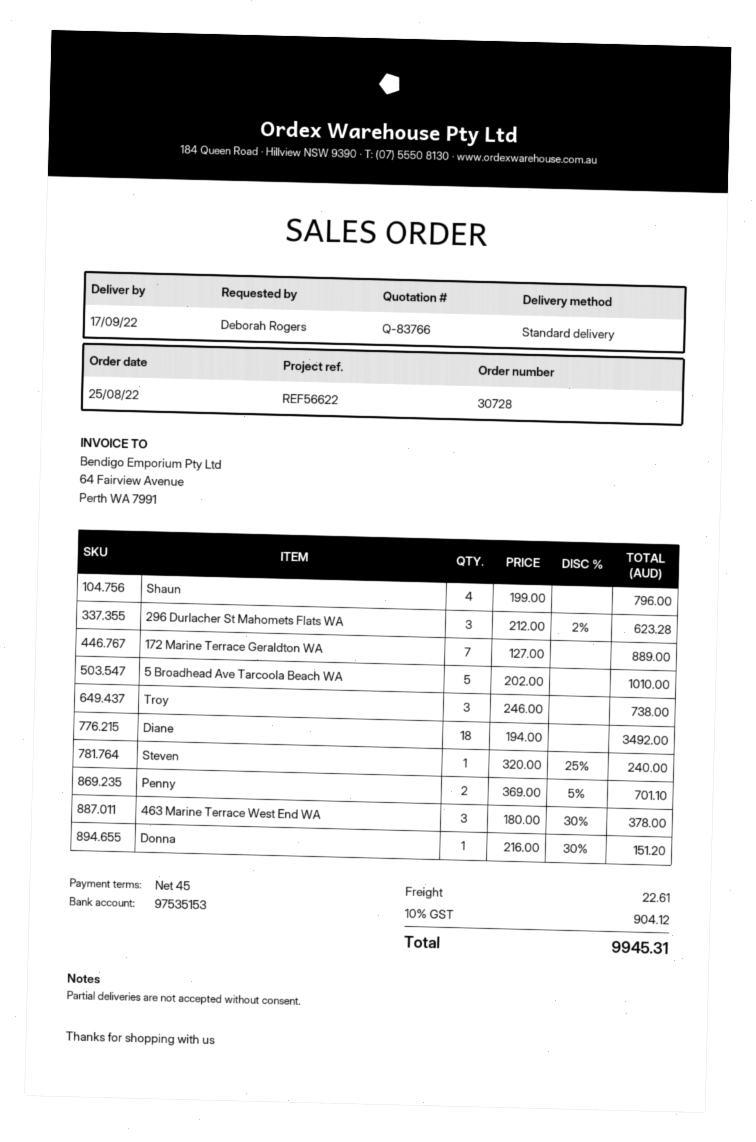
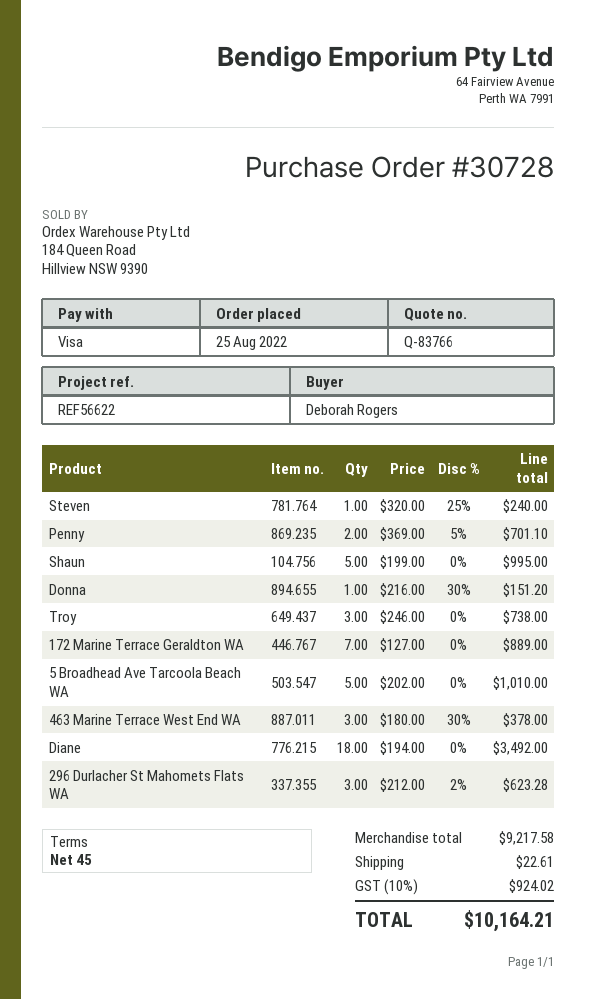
Shaun: 4 x 199.00 = 796.00 -> 5 x 199.00 = 995.00
tax: 10% = 904.12 -> 10% = 924.02
total: 9945.31 -> 10164.21

